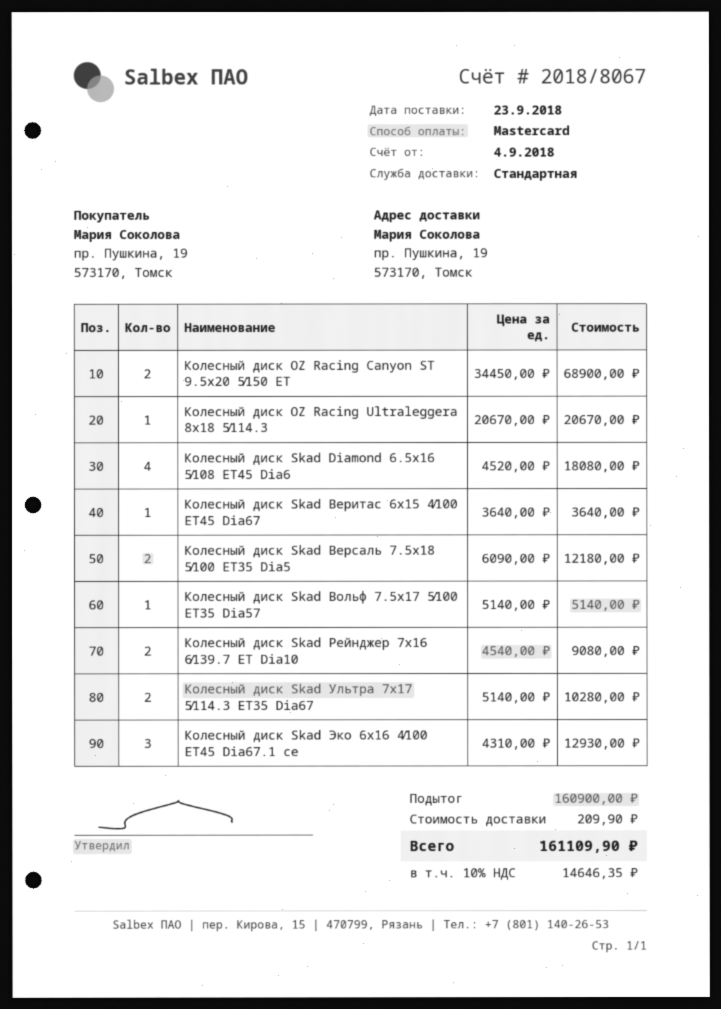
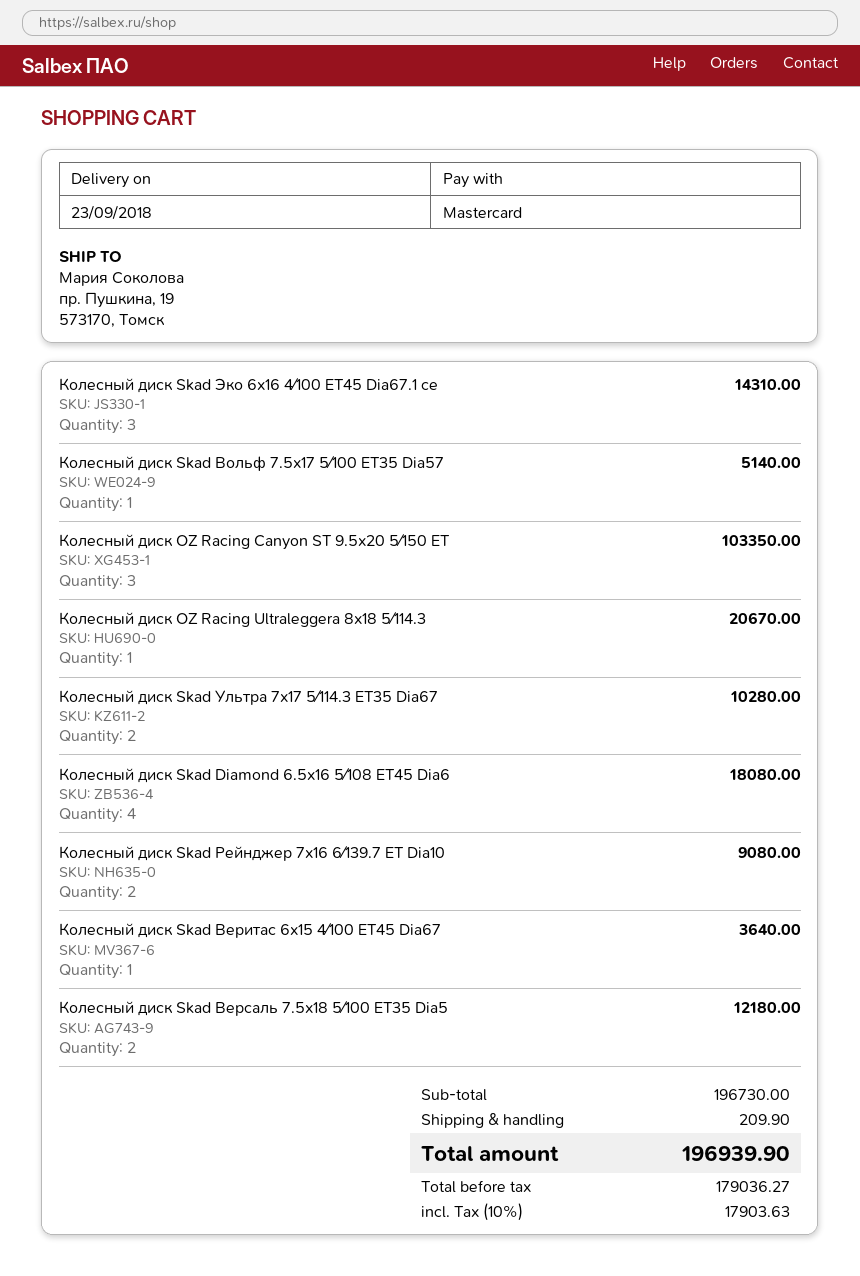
Колесный диск OZ Racing Canyon ST 9.5x20 5⁄150 ET: 2 for 68900.00 -> 3 for 103350.00
Колесный диск Skad Эко 6x16 4⁄100 ET45 Dia67.1 се: 3 for 12930.00 -> 3 for 14310.00
subtotal: 160900.00 -> 196730.00
tax: 10% = 14646.35 -> 10% = 17903.63
total: 161109.90 -> 196939.90

